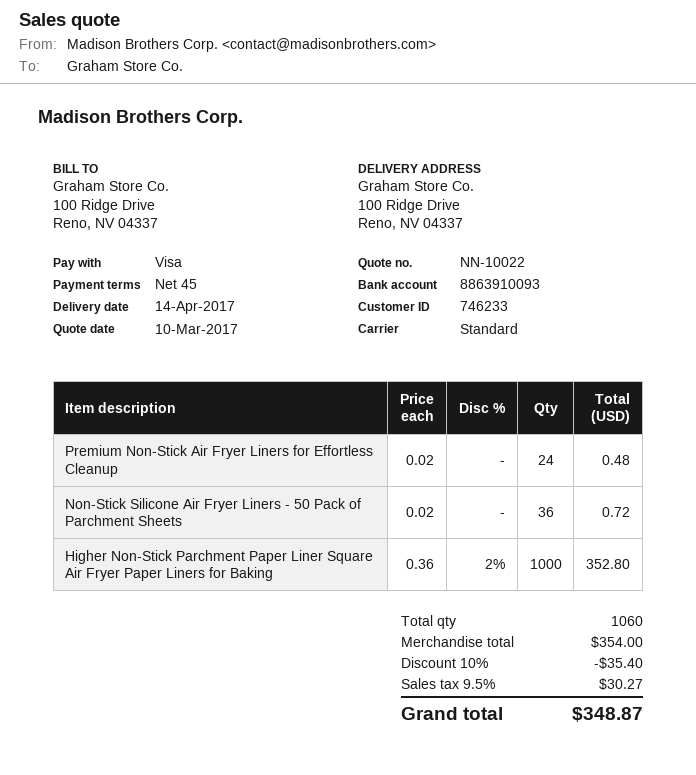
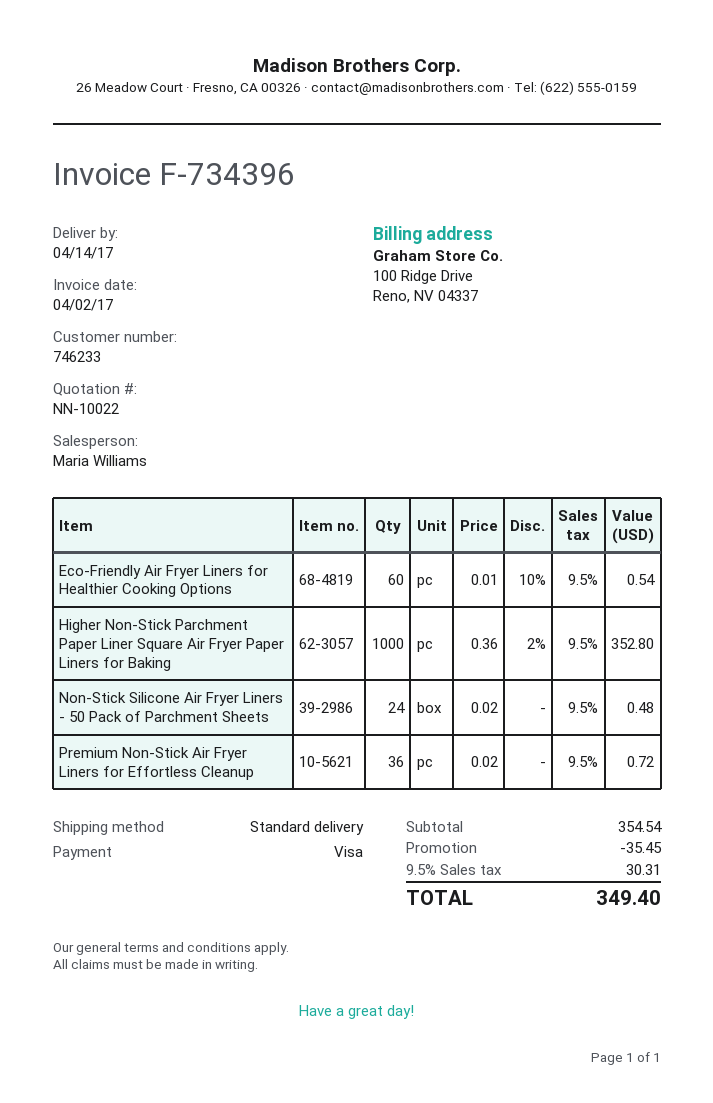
Premium Non-Stick Air Fryer Liners for Effortless Cleanup: 24 x 0.02 = 0.48 -> 36 x 0.02 = 0.72
Non-Stick Silicone Air Fryer Liners - 50 Pack of Parchment Sheets: 36 x 0.02 = 0.72 -> 24 x 0.02 = 0.48
Eco-Friendly Air Fryer Liners for Healthier Cooking Options: none -> 60 x 0.01 - 10% = 0.54
subtotal: 354.00 -> 354.54
discount: 35.40 -> 35.45
tax: 9.5% = 30.27 -> 9.5% = 30.31
total: 348.87 -> 349.40

